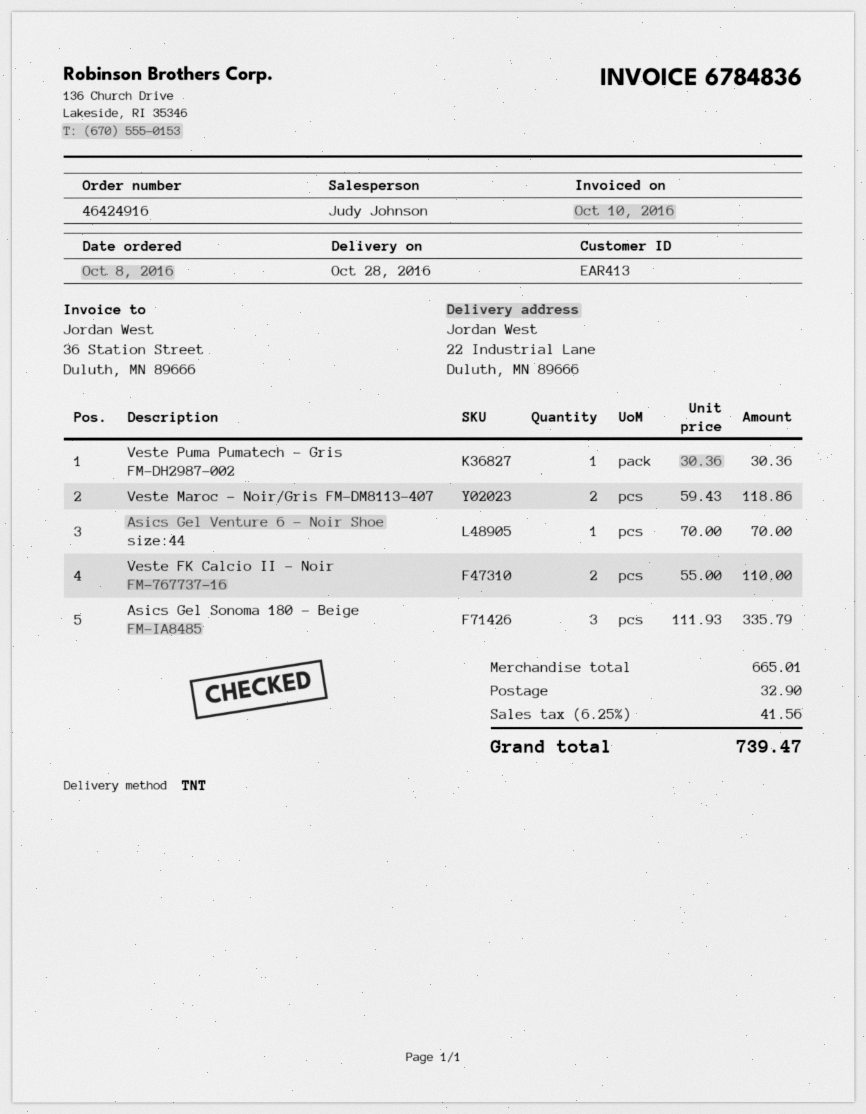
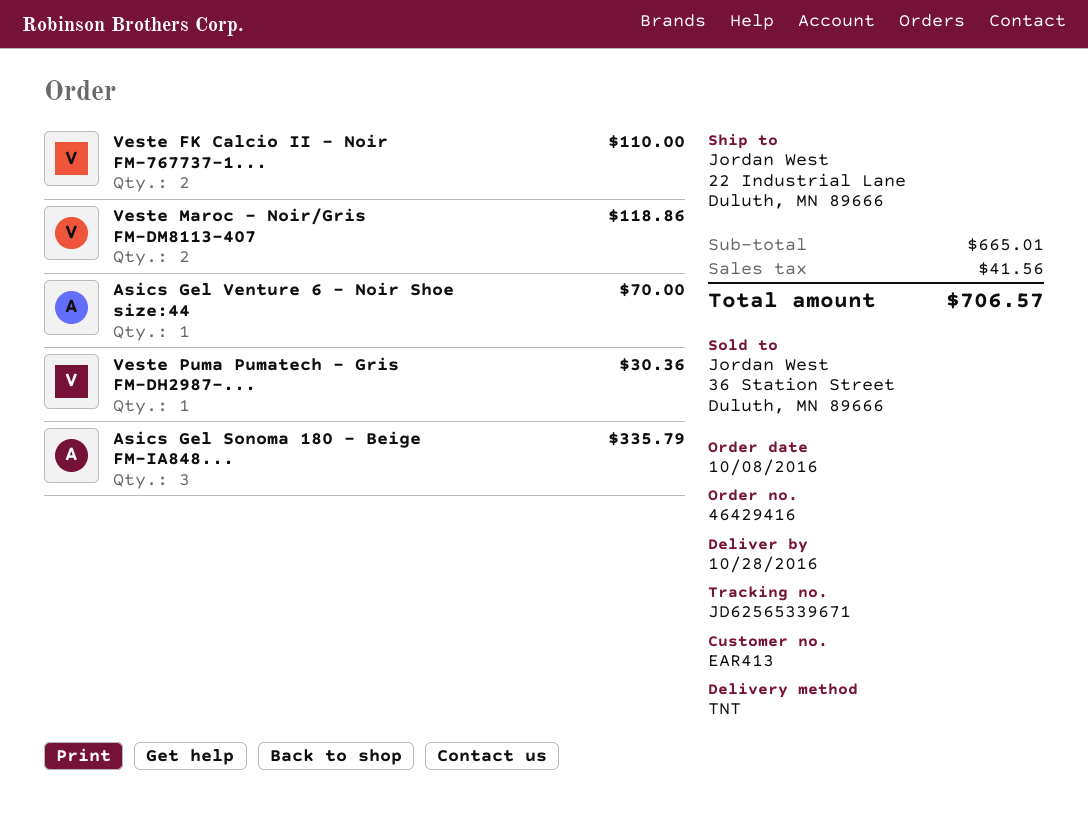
order number: 46424916 -> 46429416
shipping: 32.90 -> none
total: 739.47 -> 706.57

